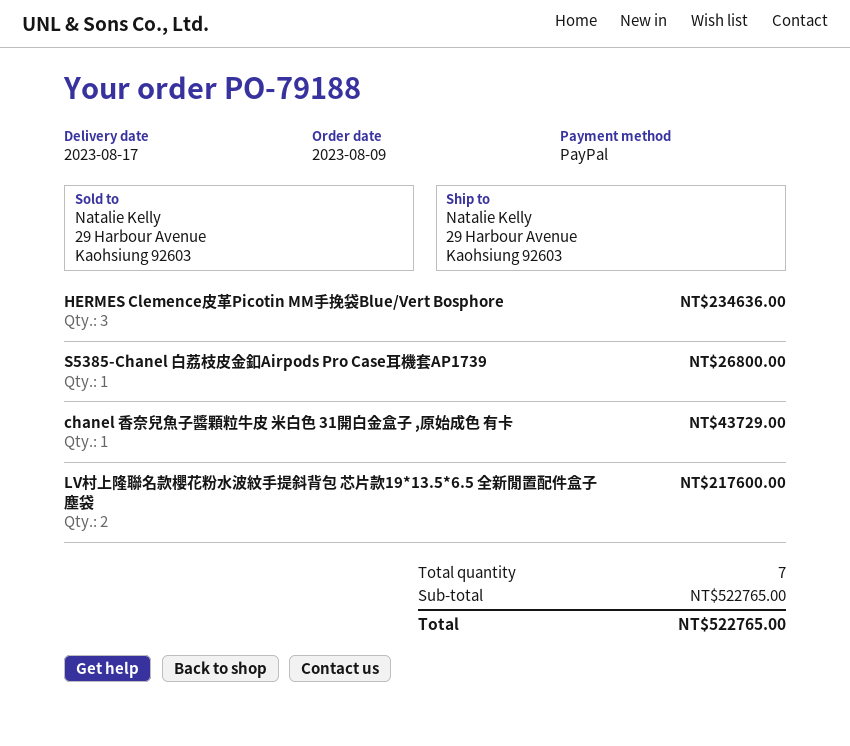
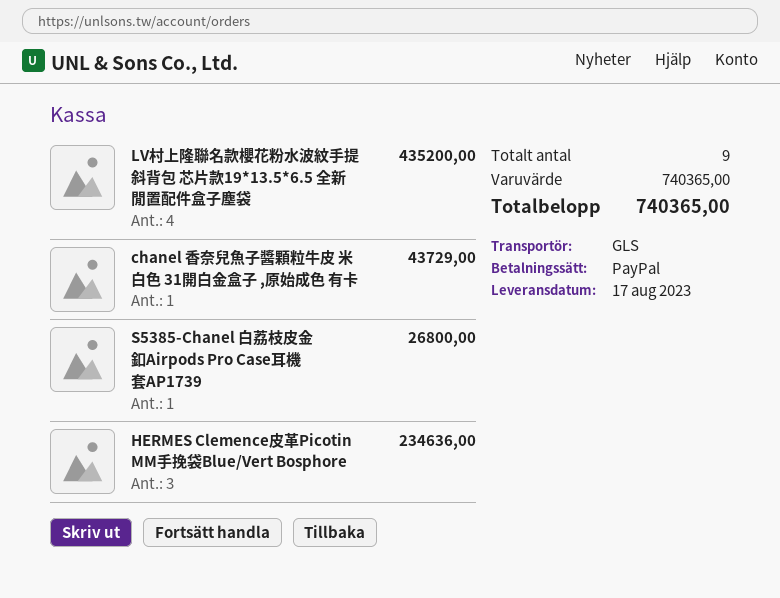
LV村上隆聯名款櫻花粉水波紋手提斜背包 芯片款19*13.5*6.5 全新閒置配件盒子塵袋: 2 for 217600.00 -> 4 for 435200.00
total quantity: 7 -> 9
subtotal: 522765.00 -> 740365.00
total: 522765.00 -> 740365.00

